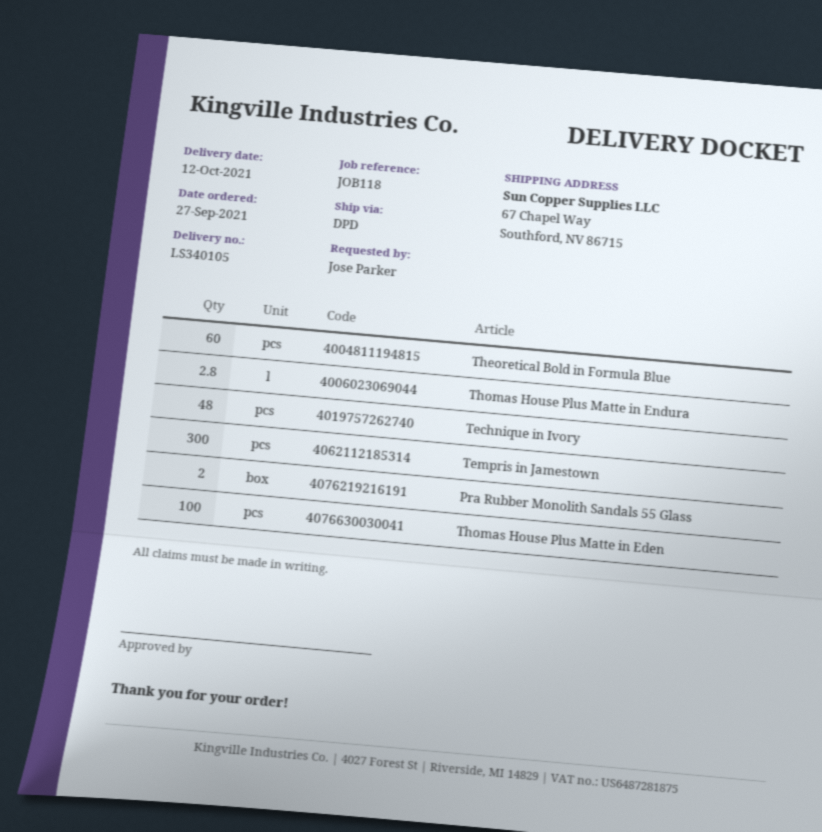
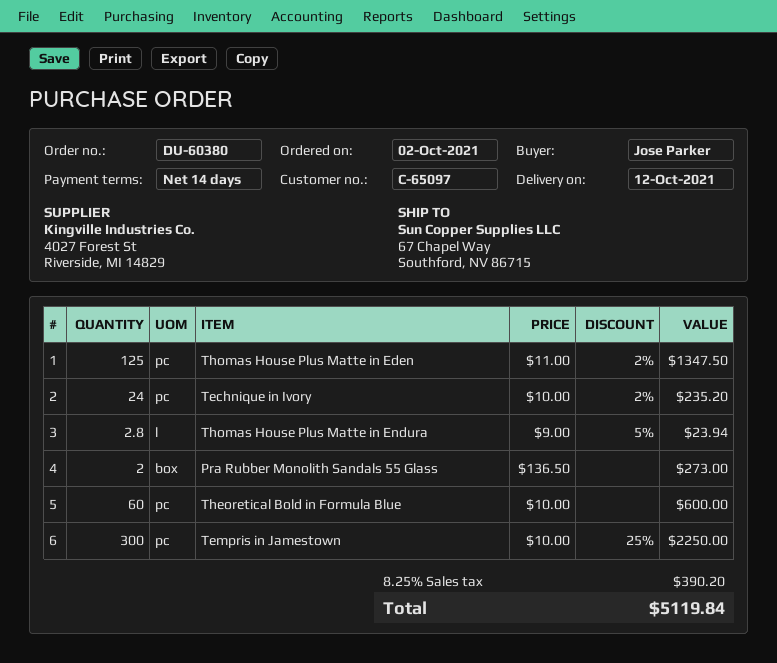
order date: 2021-09-27 -> 2021-10-02
Technique in Ivory: 48 -> 24
Thomas House Plus Matte in Eden: 100 -> 125

